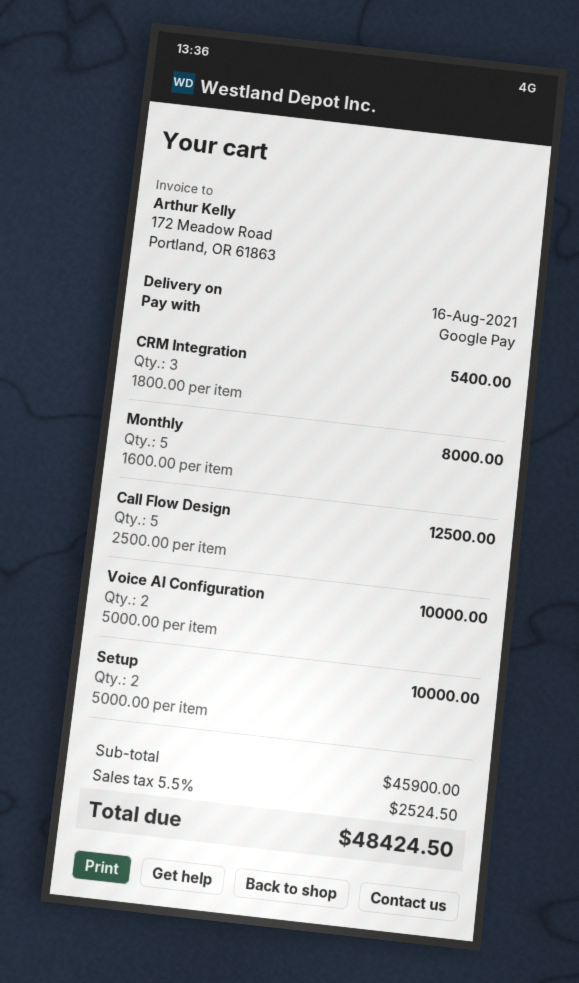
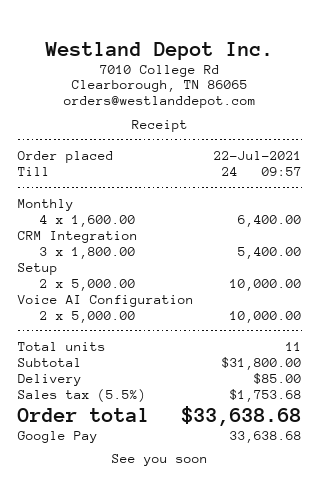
Monthly: 5 x 1600.00 = 8000.00 -> 4 x 1600.00 = 6400.00
Call Flow Design: 5 x 2500.00 = 12500.00 -> none
subtotal: 45900.00 -> 31800.00
shipping: none -> 85.00
tax: 5.5% = 2524.50 -> 5.5% = 1753.68
total: 48424.50 -> 33638.68

